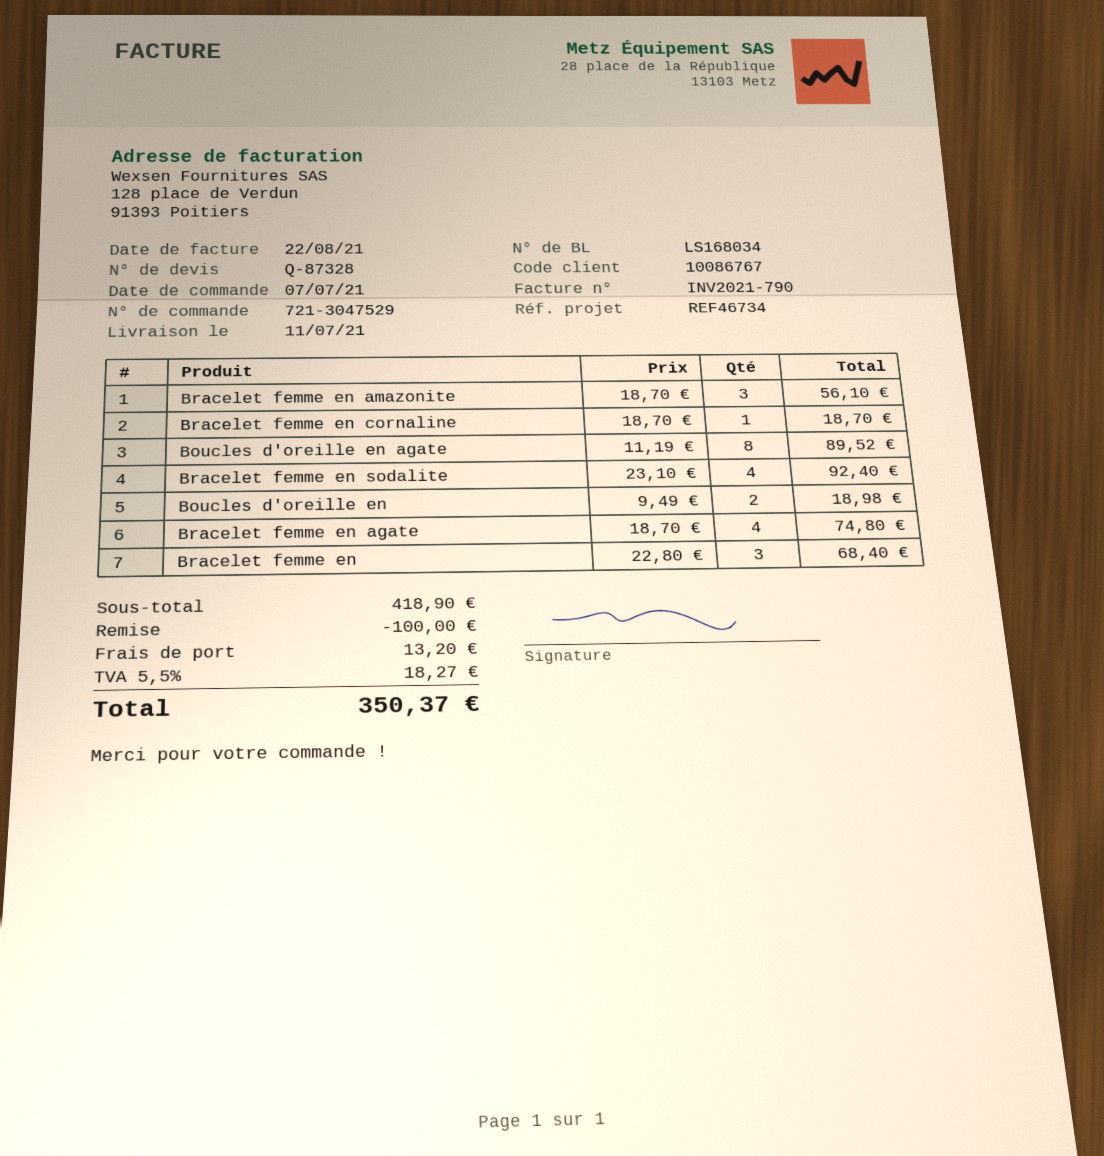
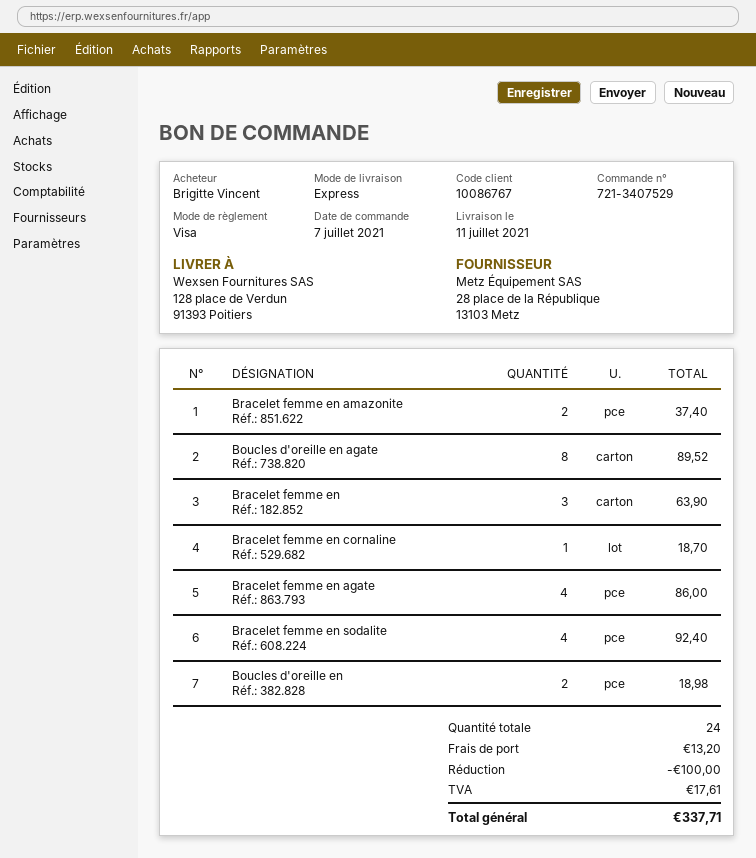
order number: 721-3047529 -> 721-3407529
Bracelet femme en amazonite: 3 for 56.10 -> 2 for 37.40
Bracelet femme en agate: 4 for 74.80 -> 4 for 86.00
Bracelet femme en: 3 for 68.40 -> 3 for 63.90
tax: 18.27 -> 17.61
total: 350.37 -> 337.71

